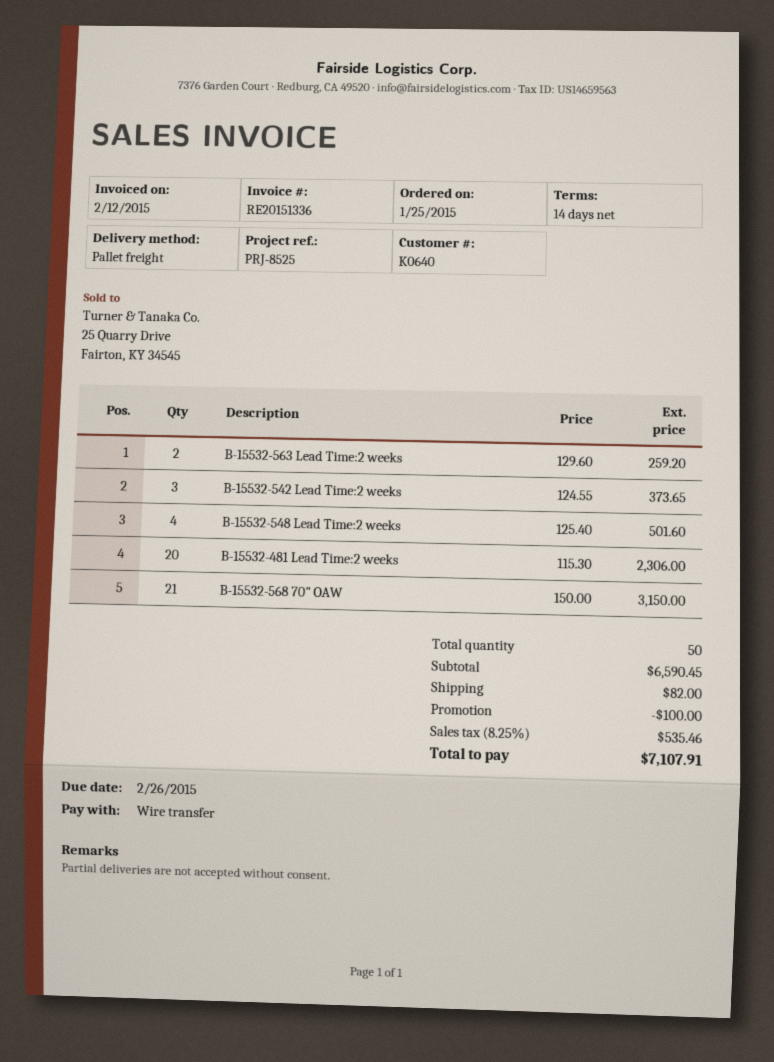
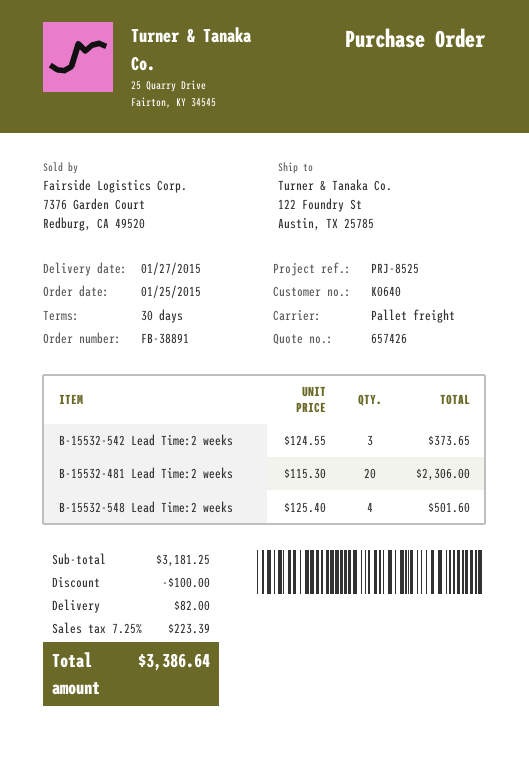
payment terms: 14 days -> 30 days
B-15532-563 Lead Time:2 weeks: 2 x 129.60 = 259.20 -> none
B-15532-568 70" OAW: 21 x 150.00 = 3150.00 -> none
subtotal: 6590.45 -> 3181.25
tax: 8.25% = 535.46 -> 7.25% = 223.39
total: 7107.91 -> 3386.64

